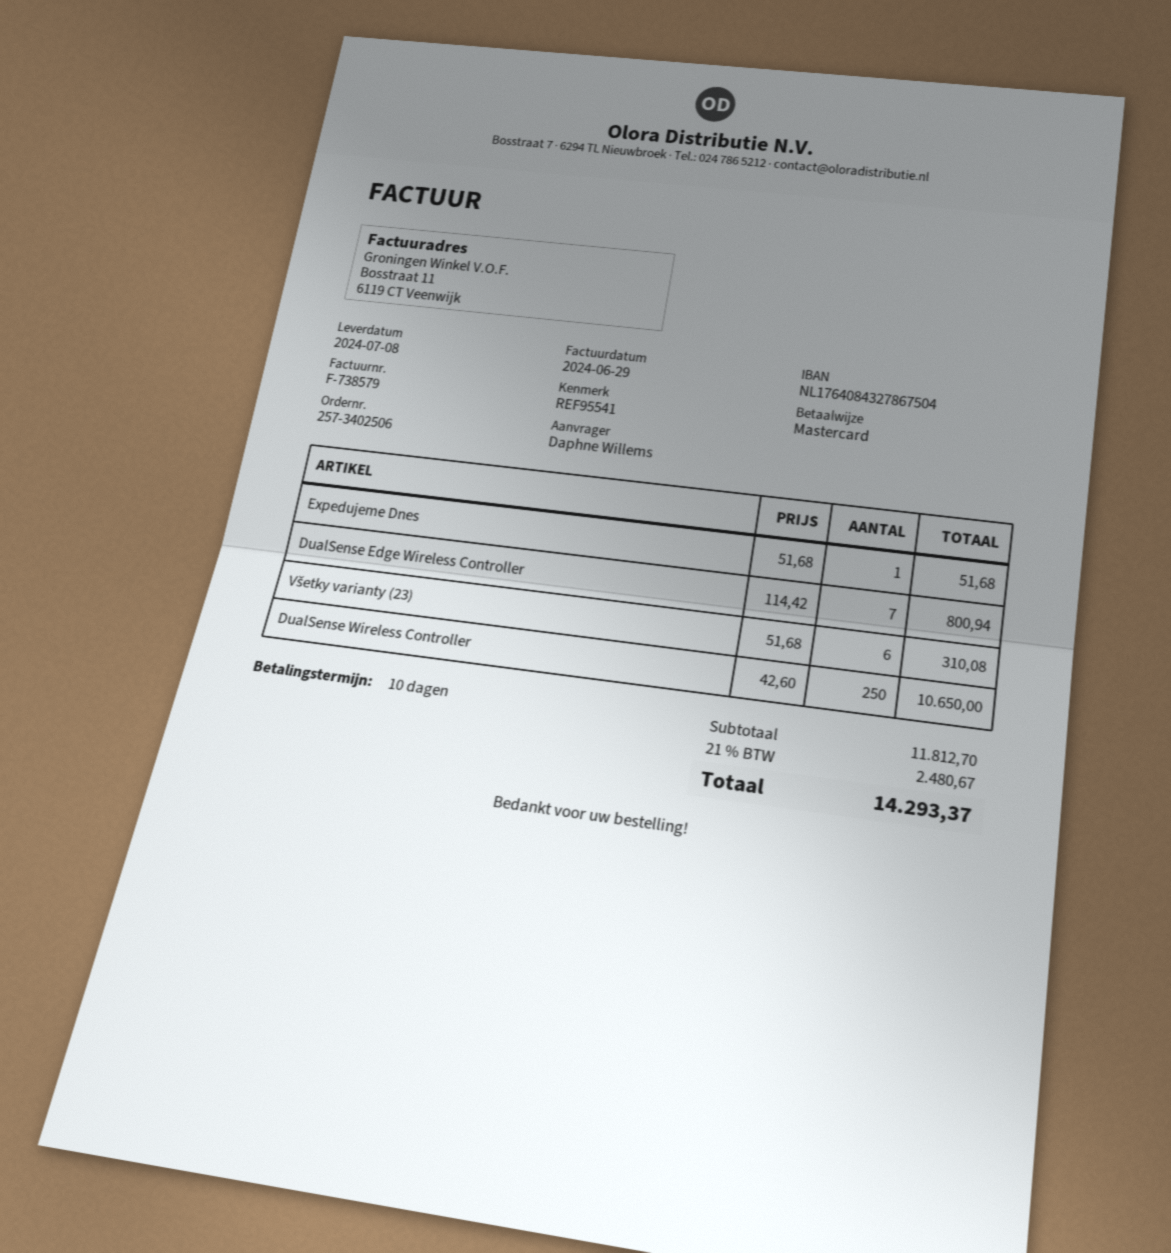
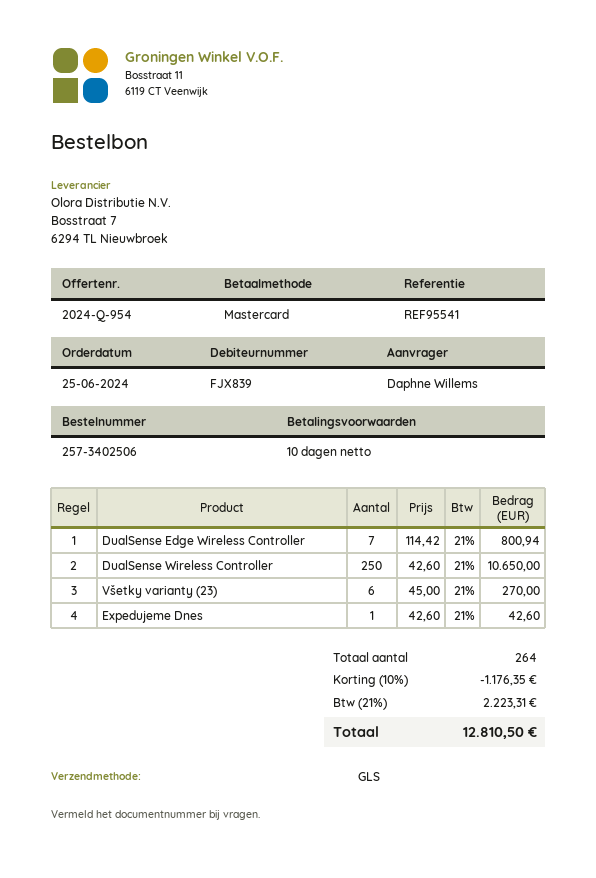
Expedujeme Dnes: 1 x 51.68 = 51.68 -> 1 x 42.60 = 42.60
Všetky varianty (23): 6 x 51.68 = 310.08 -> 6 x 45.00 = 270.00
discount: none -> 10% = 1176.35
tax: 21% = 2480.67 -> 21% = 2223.31
total: 14293.37 -> 12810.50

